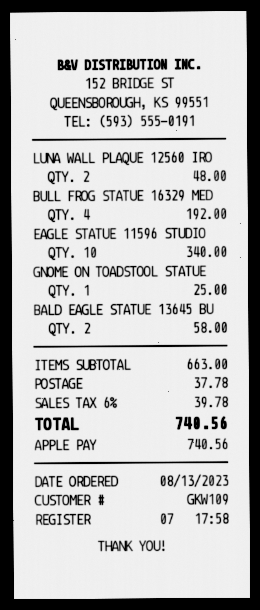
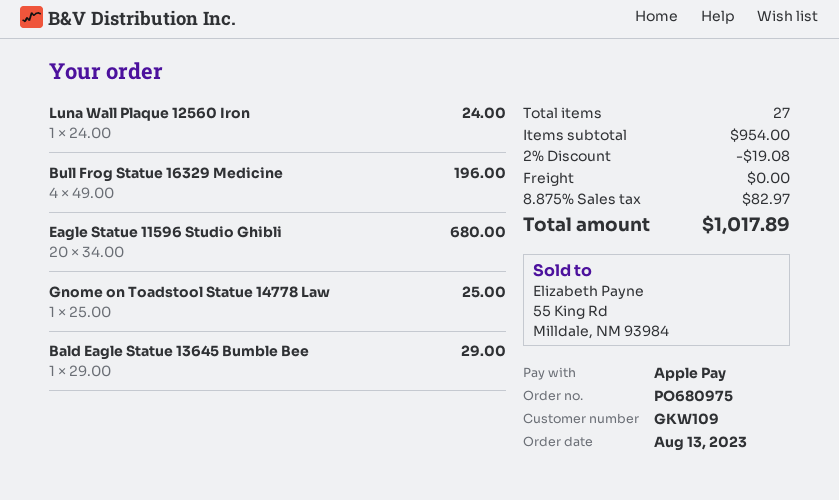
LUNA WALL PLAQUE 12560 IRO: 2 for 48.00 -> 1 for 24.00
BULL FROG STATUE 16329 MED: 4 for 192.00 -> 4 for 196.00
EAGLE STATUE 11596 STUDIO: 10 for 340.00 -> 20 for 680.00
BALD EAGLE STATUE 13645 BU: 2 for 58.00 -> 1 for 29.00
subtotal: 663.00 -> 954.00
discount: none -> 2% = 19.08
shipping: 37.78 -> 0.00
tax: 6% = 39.78 -> 8.875% = 82.97
total: 740.56 -> 1017.89

